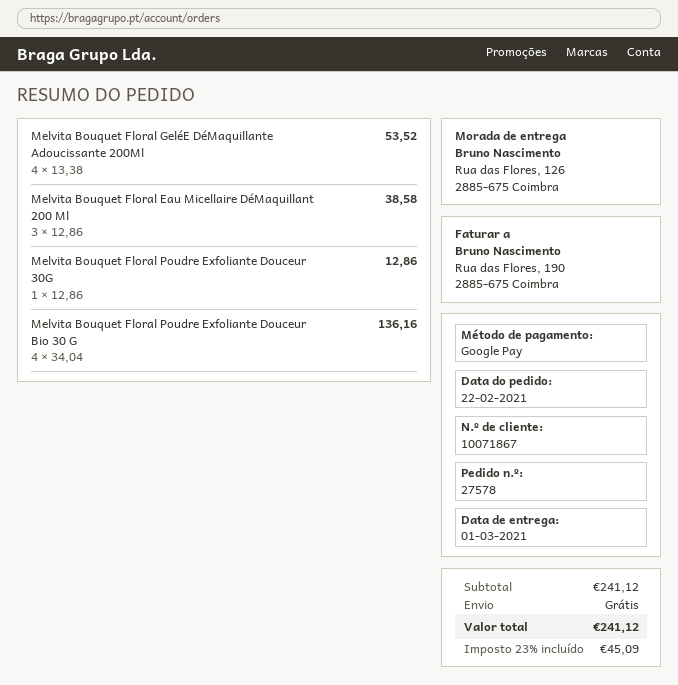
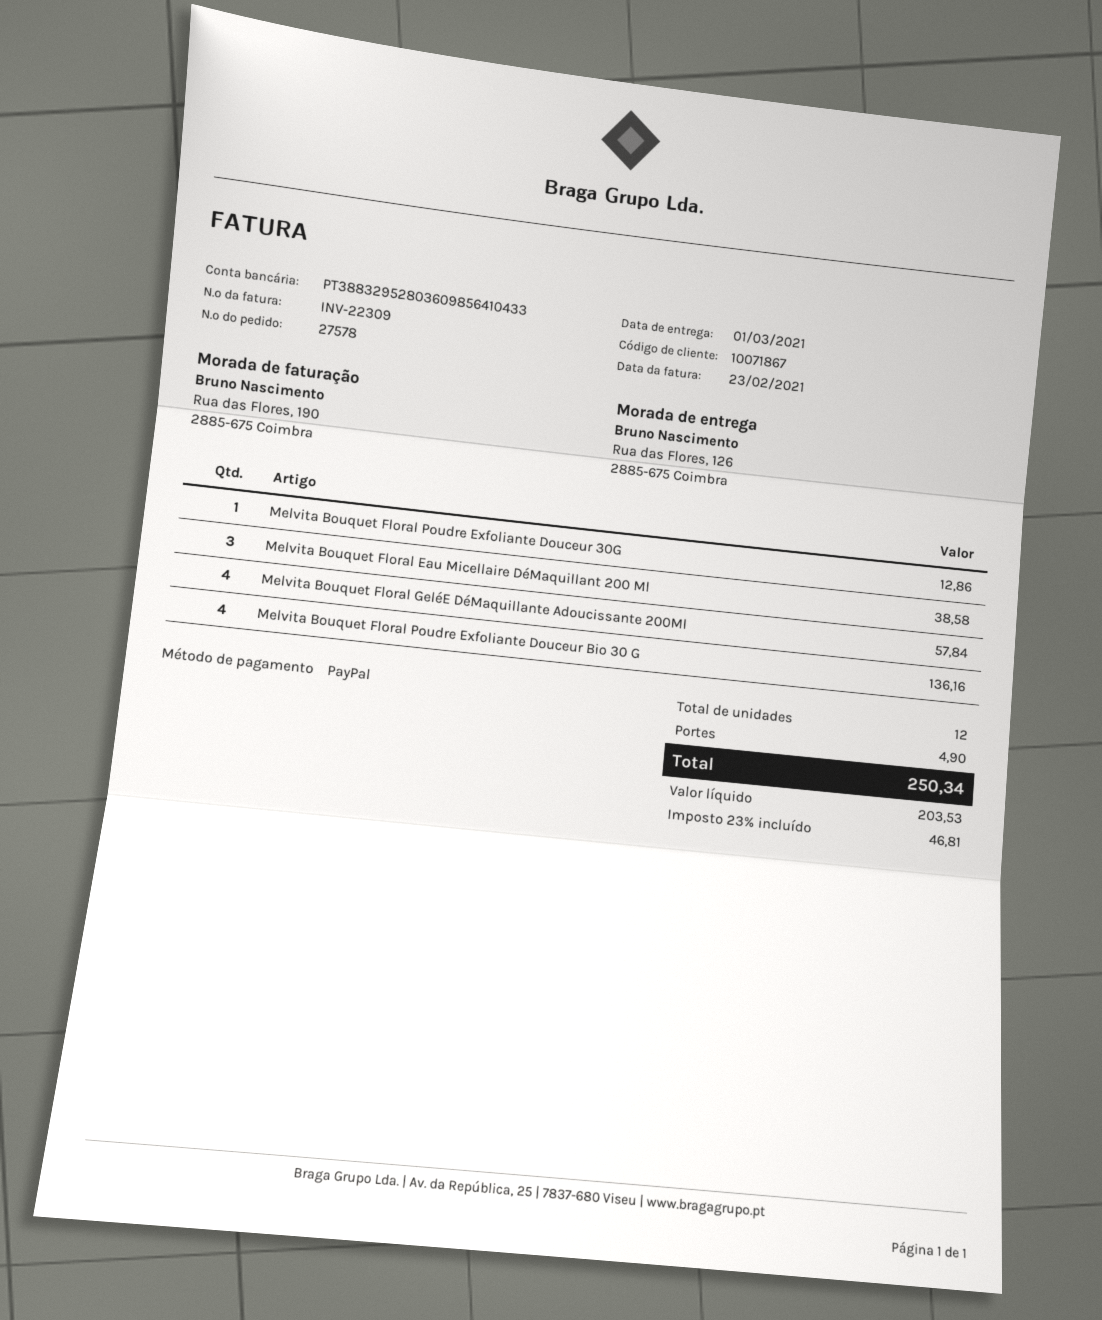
payment method: Google Pay -> PayPal
Melvita Bouquet Floral GeléE DéMaquillante Adoucissante 200Ml: 4 for 53.52 -> 4 for 57.84
shipping: 0.00 -> 4.90
tax: 23% = 45.09 -> 23% = 46.81
total: 241.12 -> 250.34

